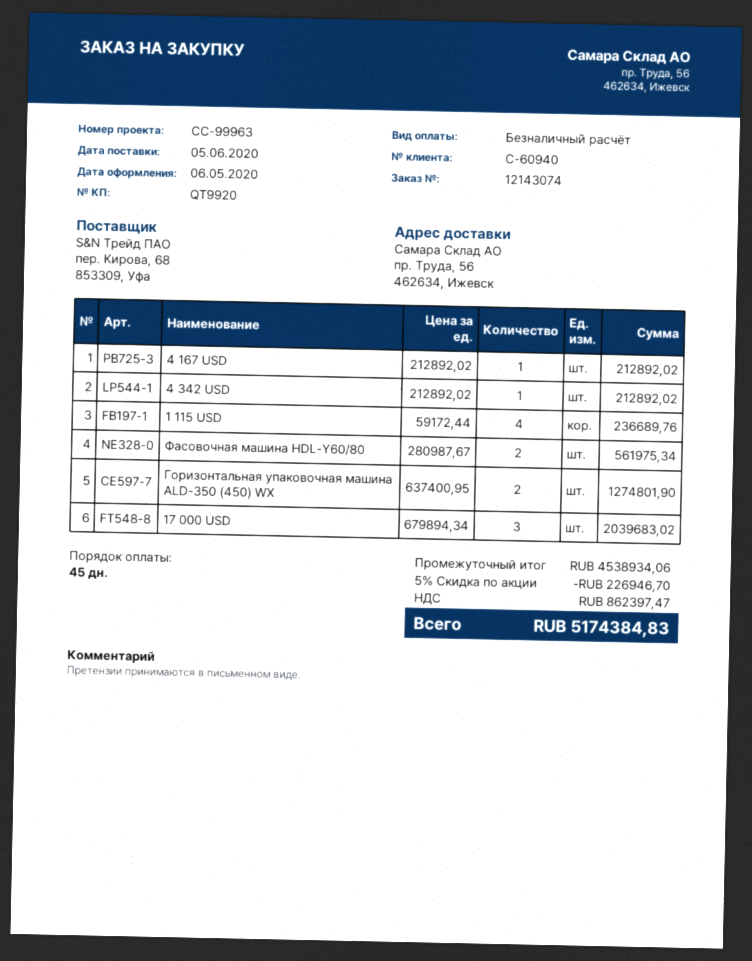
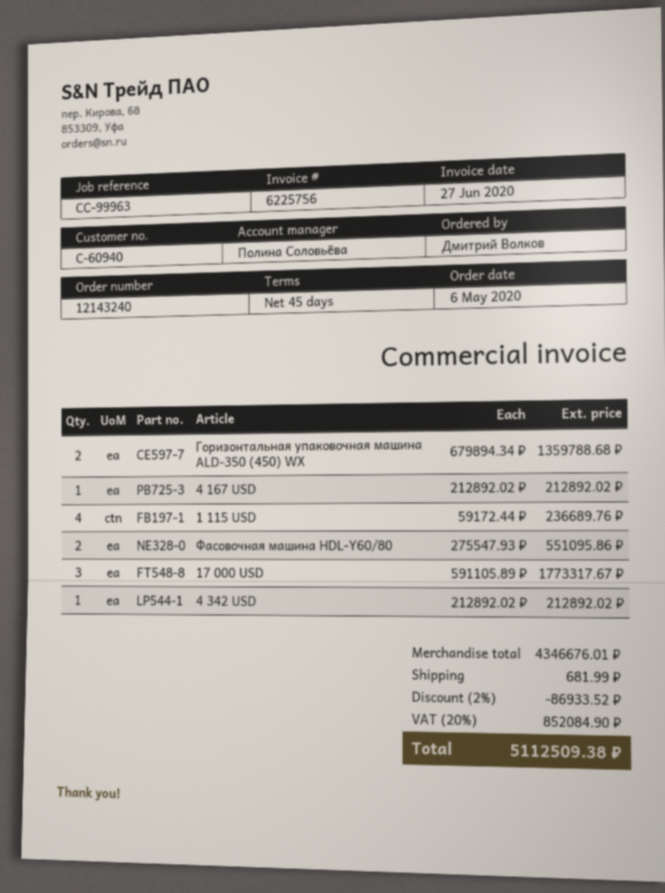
order number: 12143074 -> 12143240
Фасовочная машина HDL-Y60/80: 2 x 280987.67 = 561975.34 -> 2 x 275547.93 = 551095.86
Горизонтальная упаковочная машина ALD-350 (450) WX: 2 x 637400.95 = 1274801.90 -> 2 x 679894.34 = 1359788.68
17 000 USD: 3 x 679894.34 = 2039683.02 -> 3 x 591105.89 = 1773317.67
subtotal: 4538934.06 -> 4346676.01
discount: 5% = 226946.70 -> 2% = 86933.52
shipping: none -> 681.99
tax: 862397.47 -> 852084.90
total: 5174384.83 -> 5112509.38

